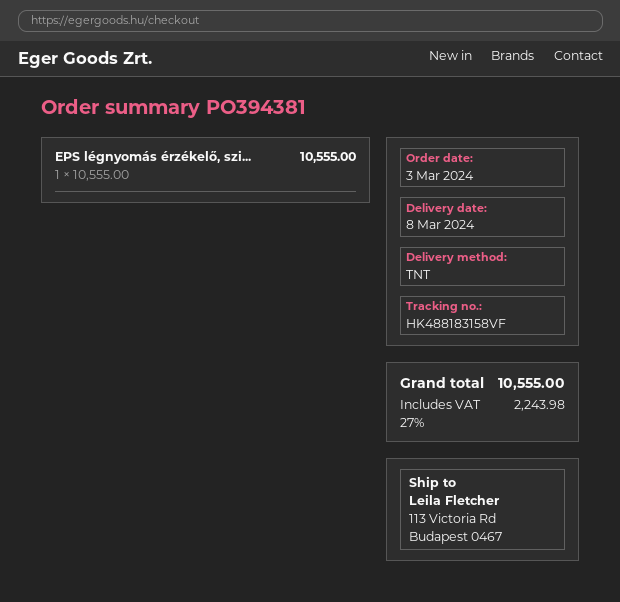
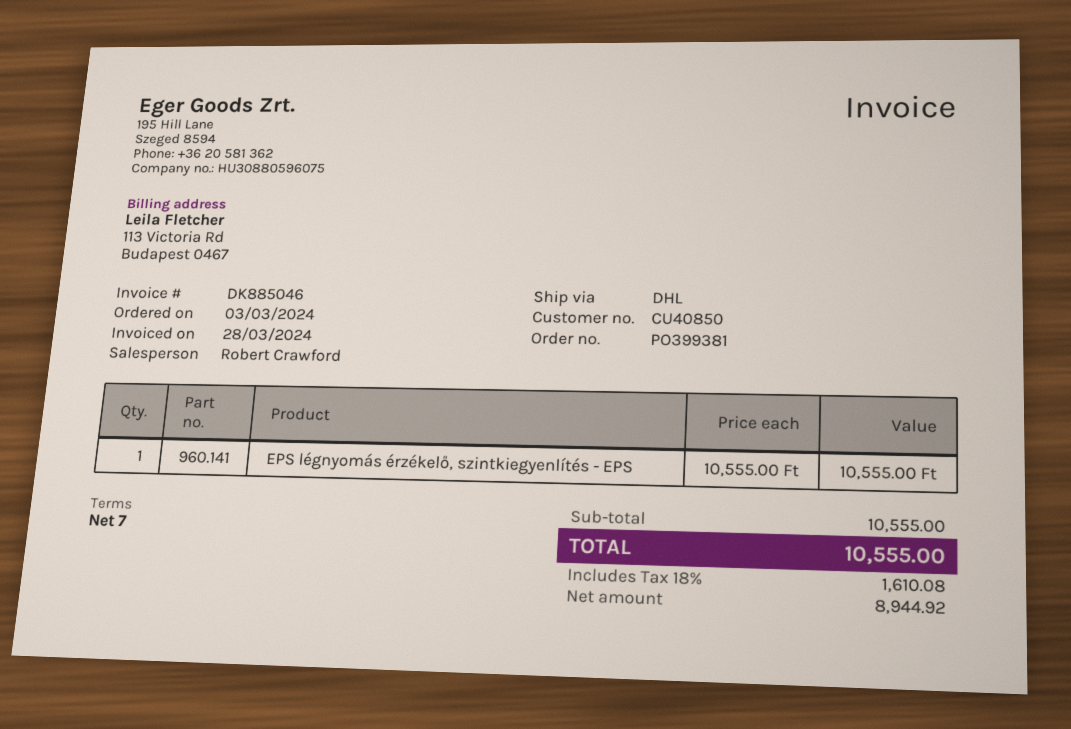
order number: PO394381 -> PO399381
shipping method: TNT -> DHL
tax: 27% = 2243.98 -> 18% = 1610.08

